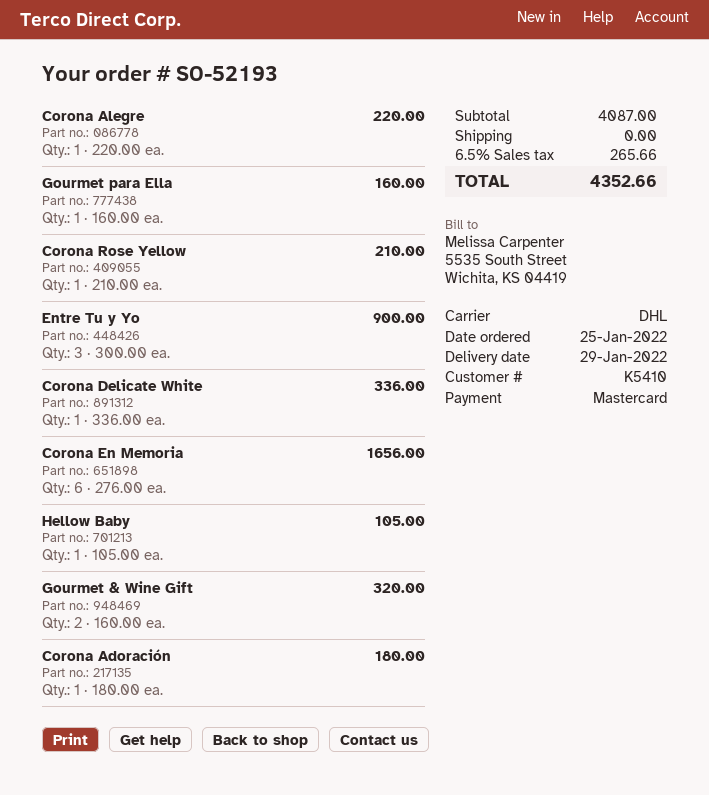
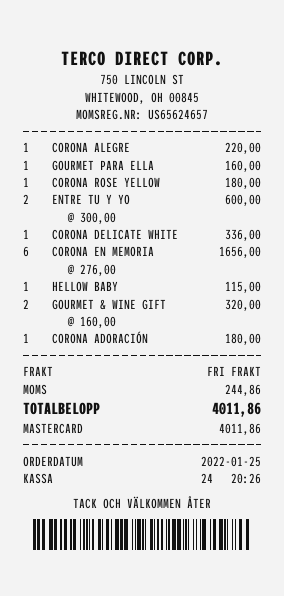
Corona Rose Yellow: 1 x 210.00 = 210.00 -> 1 x 180.00 = 180.00
Entre Tu y Yo: 3 x 300.00 = 900.00 -> 2 x 300.00 = 600.00
Hellow Baby: 1 x 105.00 = 105.00 -> 1 x 115.00 = 115.00
tax: 265.66 -> 244.86
total: 4352.66 -> 4011.86

